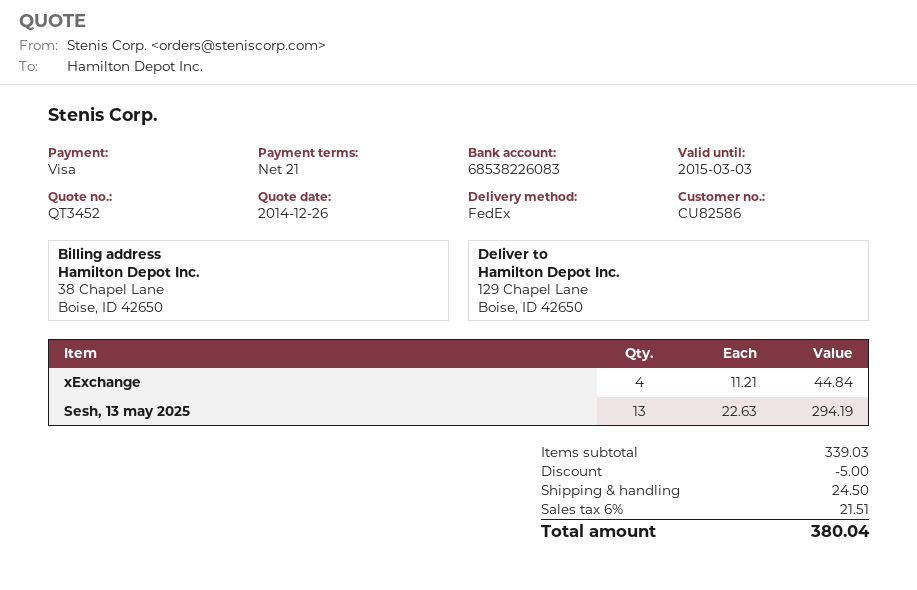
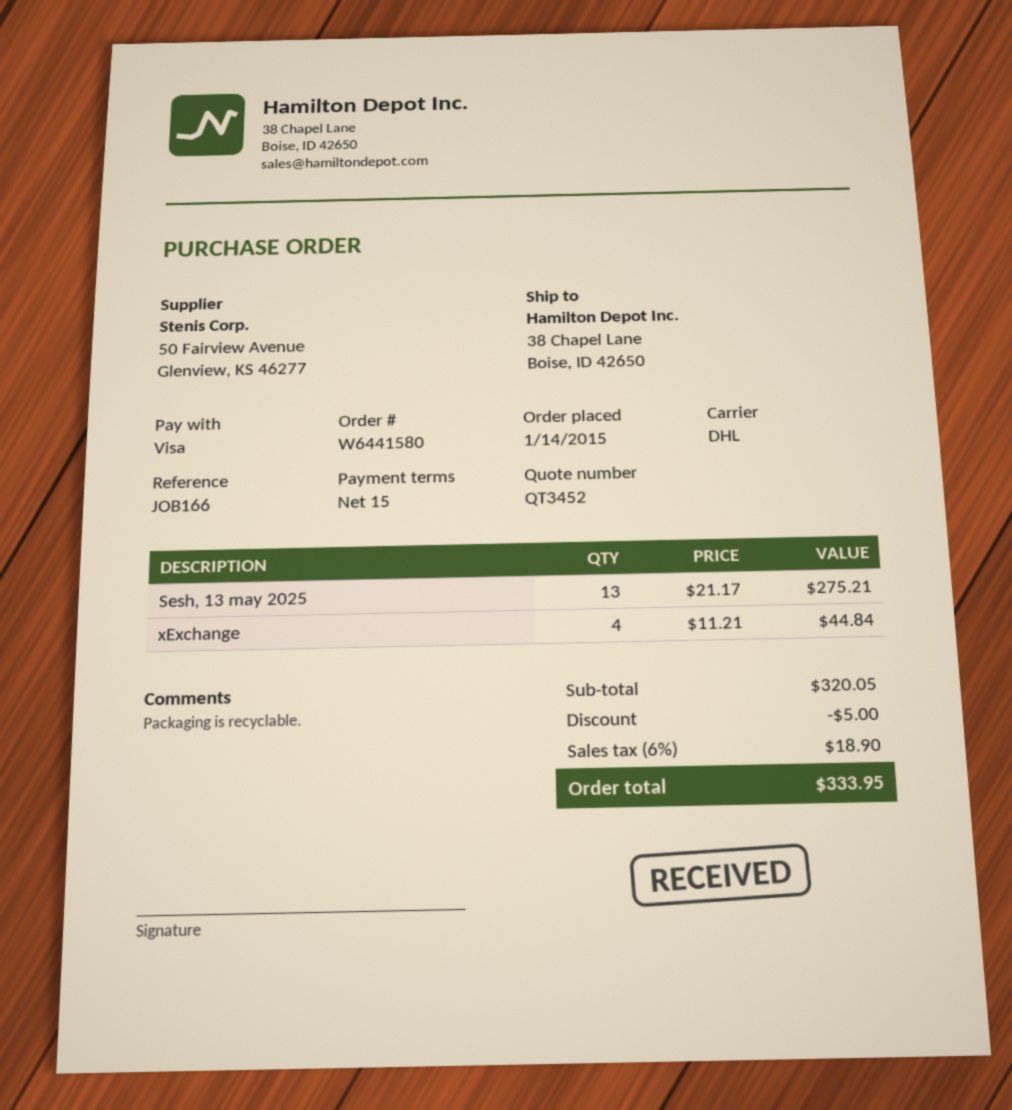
payment terms: 21 days -> 15 days
shipping method: FedEx -> DHL
ship to: 129 Chapel Lane, Boise, ID 42650 -> 38 Chapel Lane, Boise, ID 42650
Sesh, 13 may 2025: 13 x 22.63 = 294.19 -> 13 x 21.17 = 275.21
subtotal: 339.03 -> 320.05
shipping: 24.50 -> none
tax: 6% = 21.51 -> 6% = 18.90
total: 380.04 -> 333.95

